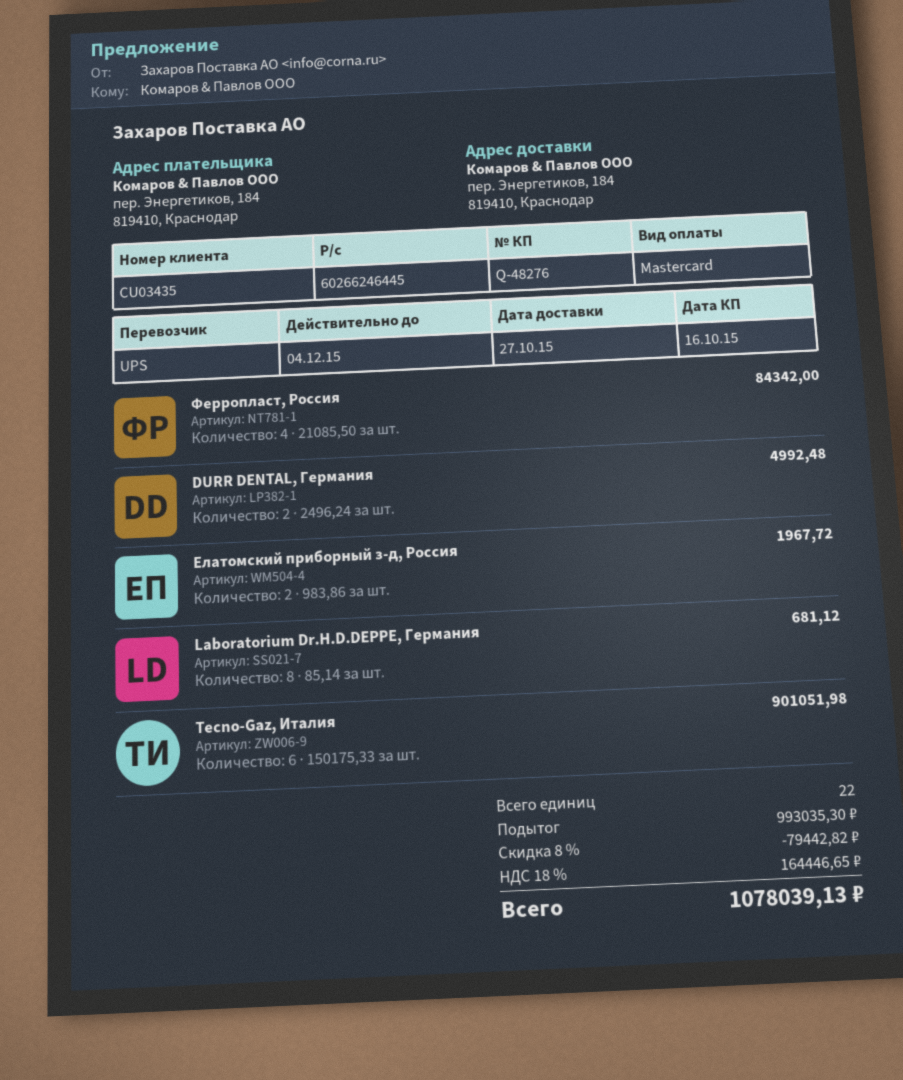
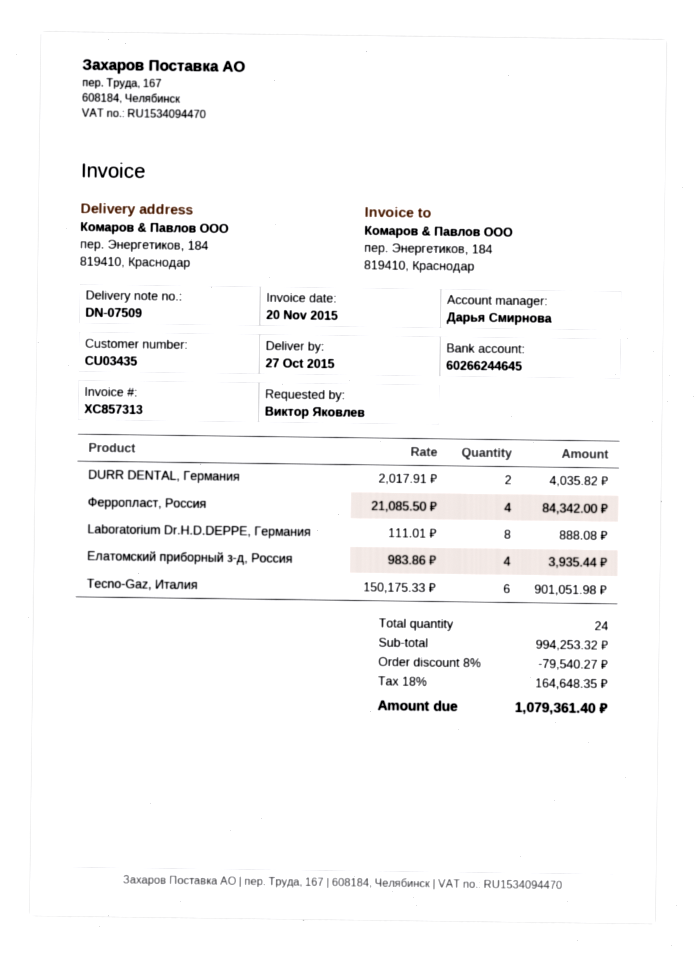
bank account: 60266246445 -> 60266244645
DURR DENTAL, Германия: 2 x 2496.24 = 4992.48 -> 2 x 2017.91 = 4035.82
Елатомский приборный з-д, Россия: 2 x 983.86 = 1967.72 -> 4 x 983.86 = 3935.44
Laboratorium Dr.H.D.DEPPE, Германия: 8 x 85.14 = 681.12 -> 8 x 111.01 = 888.08
total quantity: 22 -> 24
subtotal: 993035.30 -> 994253.32
discount: 8% = 79442.82 -> 8% = 79540.27
tax: 18% = 164446.65 -> 18% = 164648.35
total: 1078039.13 -> 1079361.40

